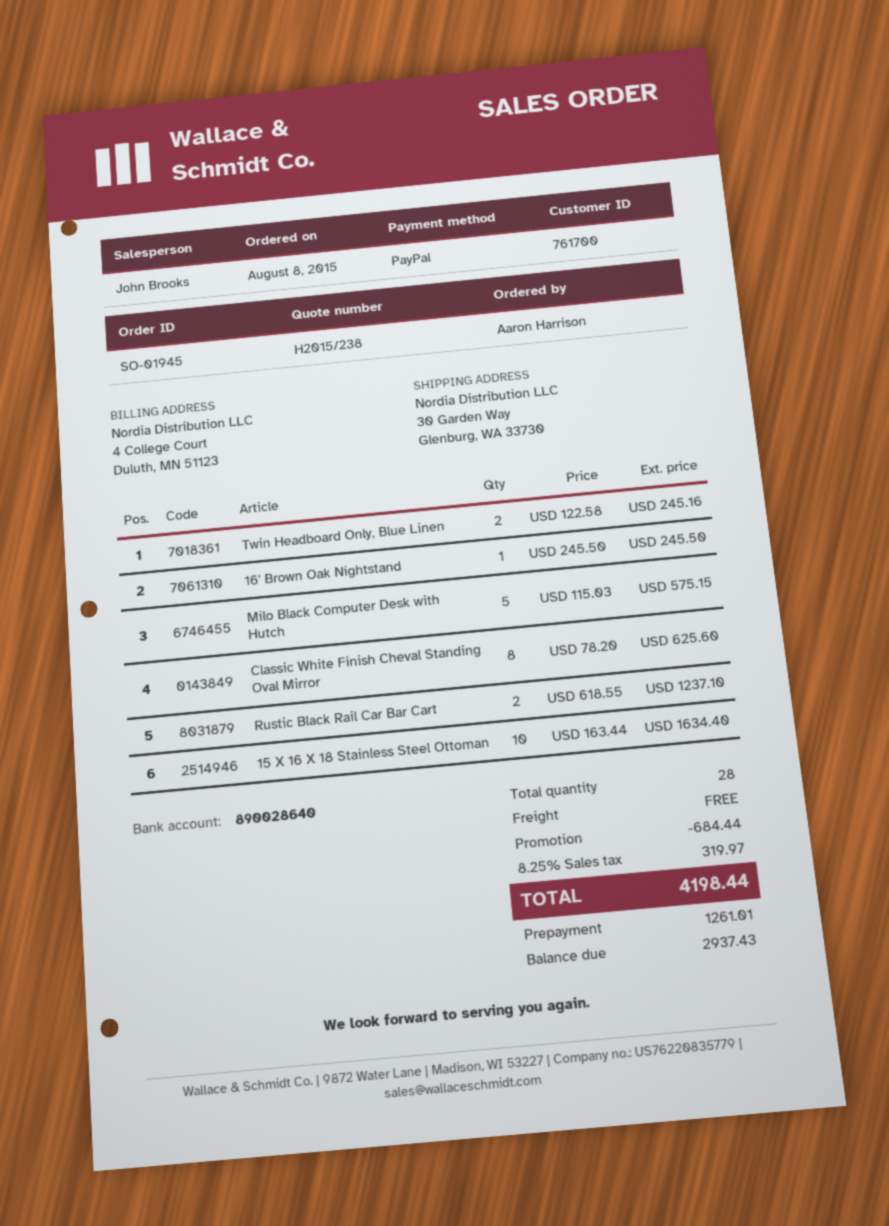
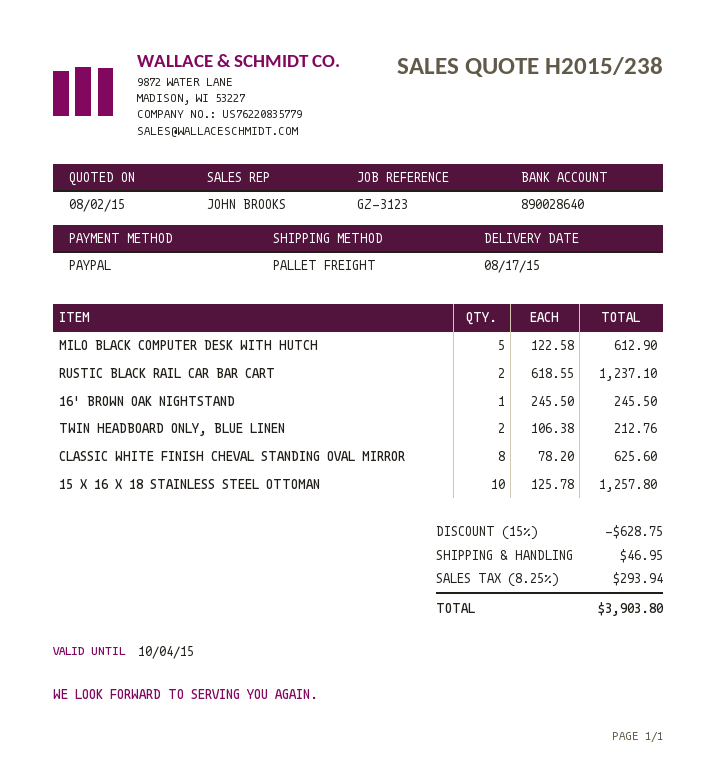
Twin Headboard Only, Blue Linen: 2 x 122.58 = 245.16 -> 2 x 106.38 = 212.76
Milo Black Computer Desk with Hutch: 5 x 115.03 = 575.15 -> 5 x 122.58 = 612.90
15 X 16 X 18 Stainless Steel Ottoman: 10 x 163.44 = 1634.40 -> 10 x 125.78 = 1257.80
discount: 684.44 -> 628.75
shipping: 0.00 -> 46.95
tax: 8.25% = 319.97 -> 8.25% = 293.94
total: 4198.44 -> 3903.80

